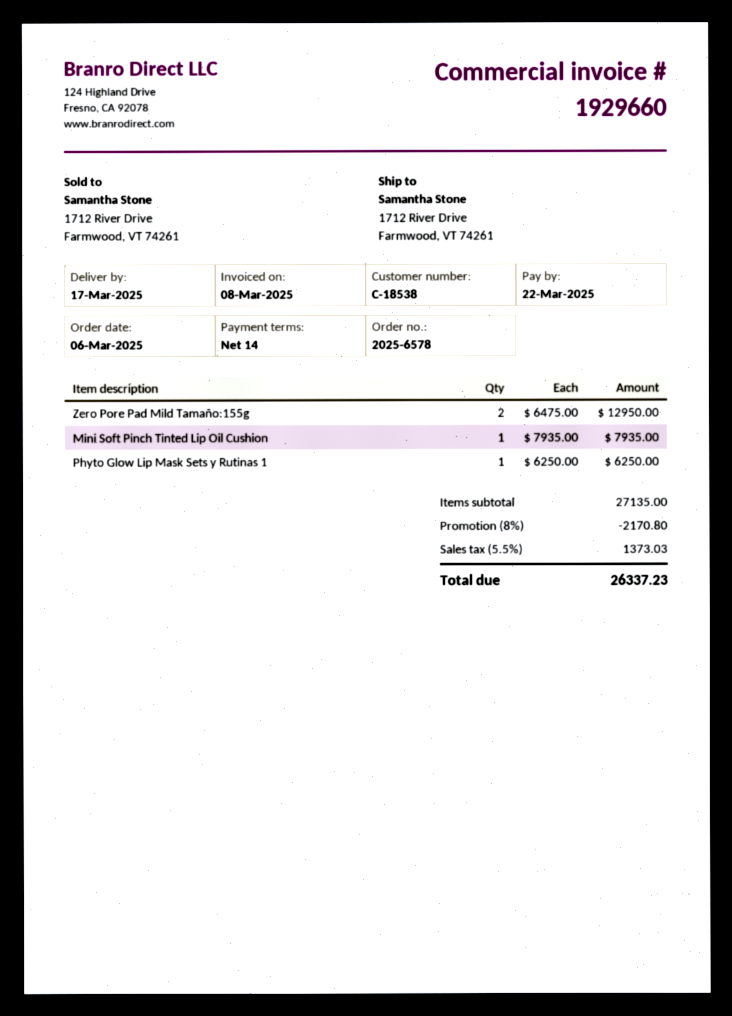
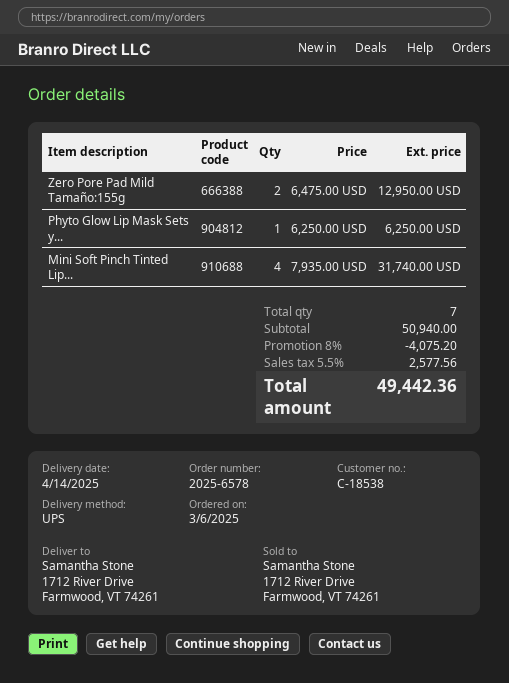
delivery date: 2025-03-17 -> 2025-04-14
Mini Soft Pinch Tinted Lip Oil Cushion: 1 x 7935.00 = 7935.00 -> 4 x 7935.00 = 31740.00
subtotal: 27135.00 -> 50940.00
discount: 8% = 2170.80 -> 8% = 4075.20
tax: 5.5% = 1373.03 -> 5.5% = 2577.56
total: 26337.23 -> 49442.36

